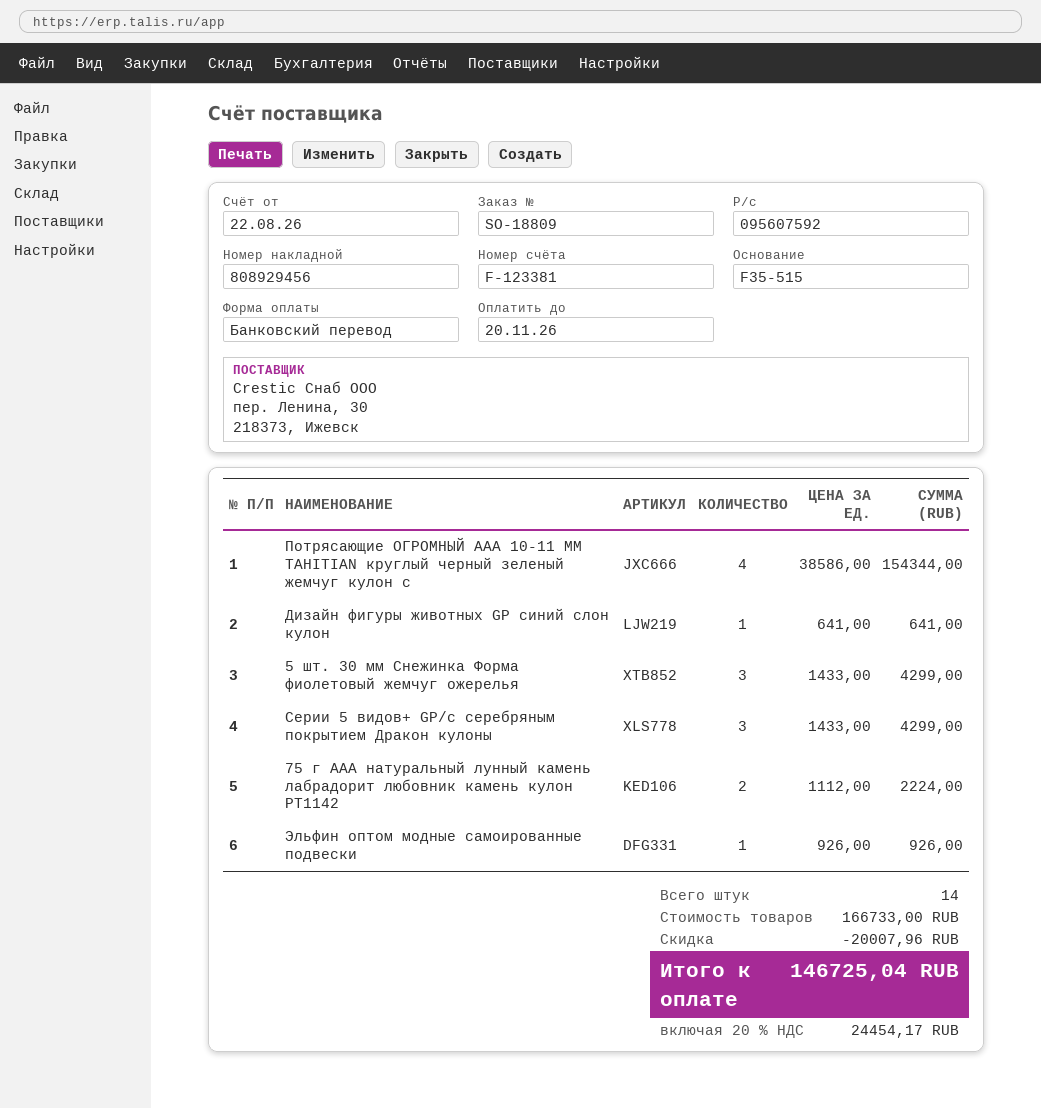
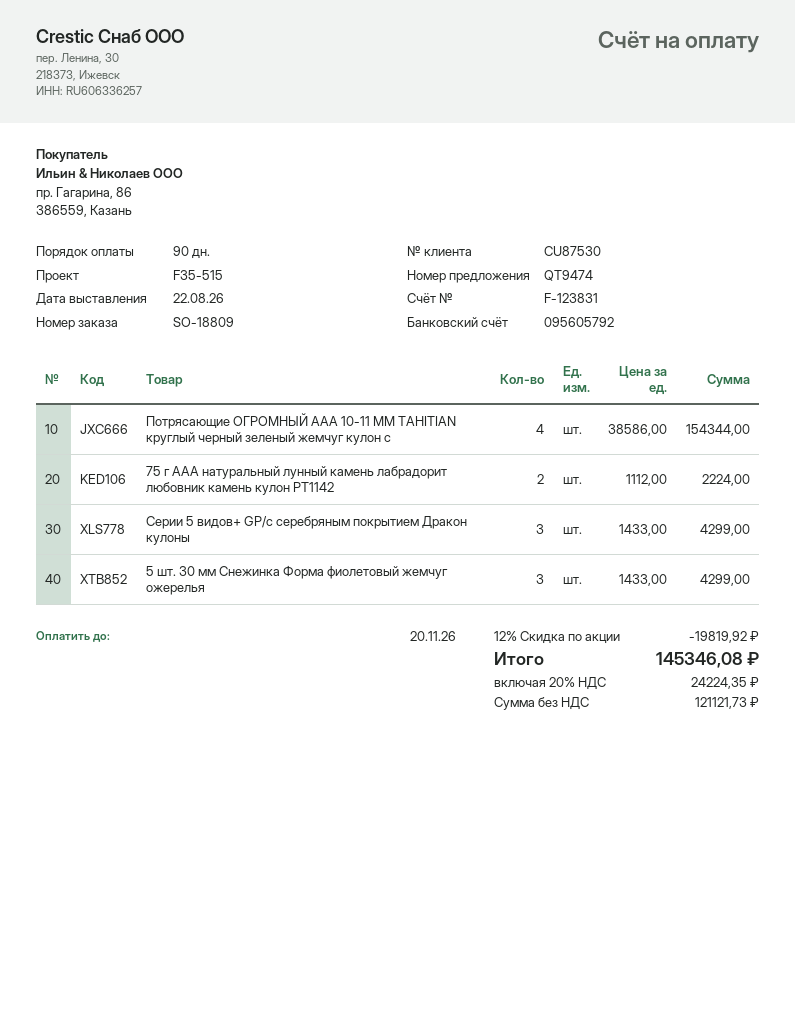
invoice number: F-123381 -> F-123831
bank account: 095607592 -> 095605792
Дизайн фигуры животных GP синий слон кулон: 1 x 641.00 = 641.00 -> none
Эльфин оптом модные самоированные подвески: 1 x 926.00 = 926.00 -> none
discount: 20007.96 -> 19819.92
tax: 20% = 24454.17 -> 20% = 24224.35
total: 146725.04 -> 145346.08

